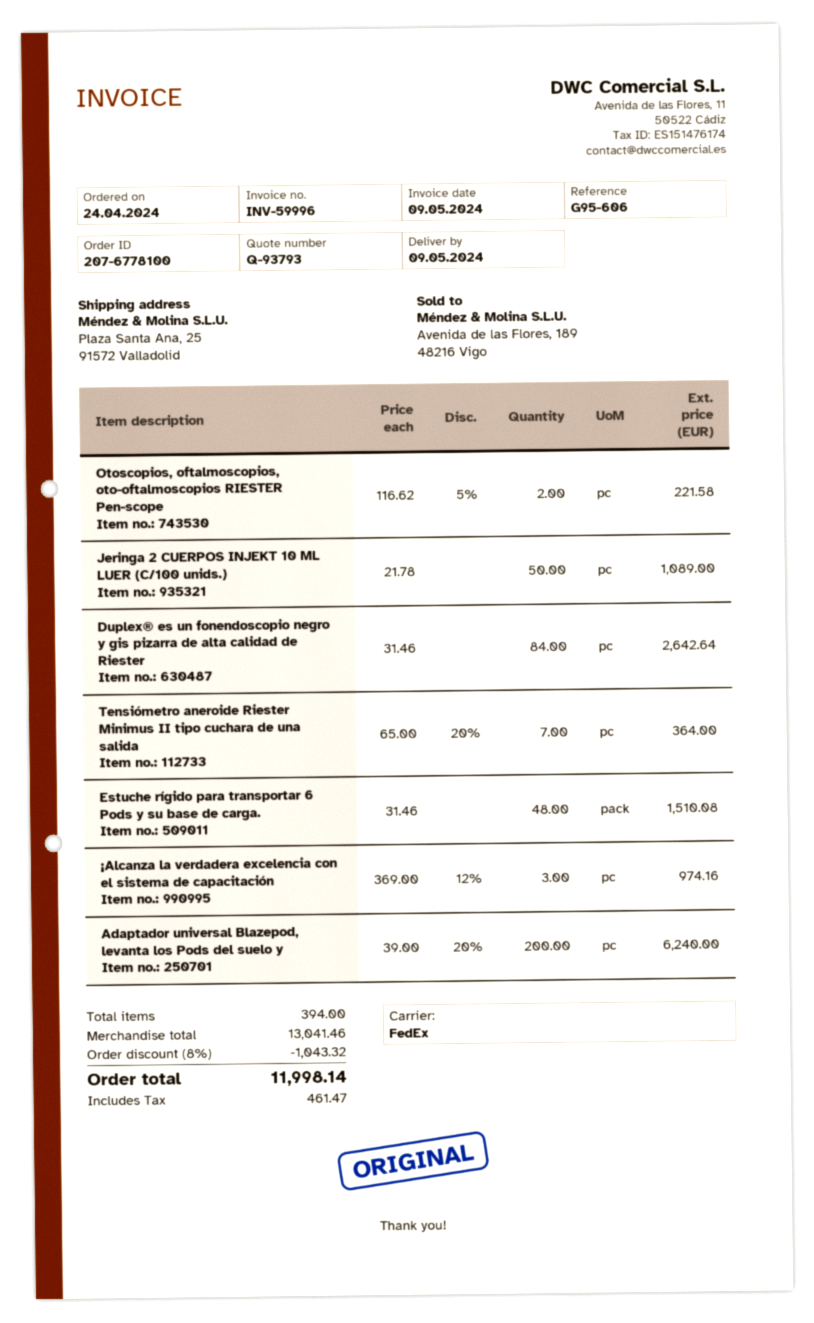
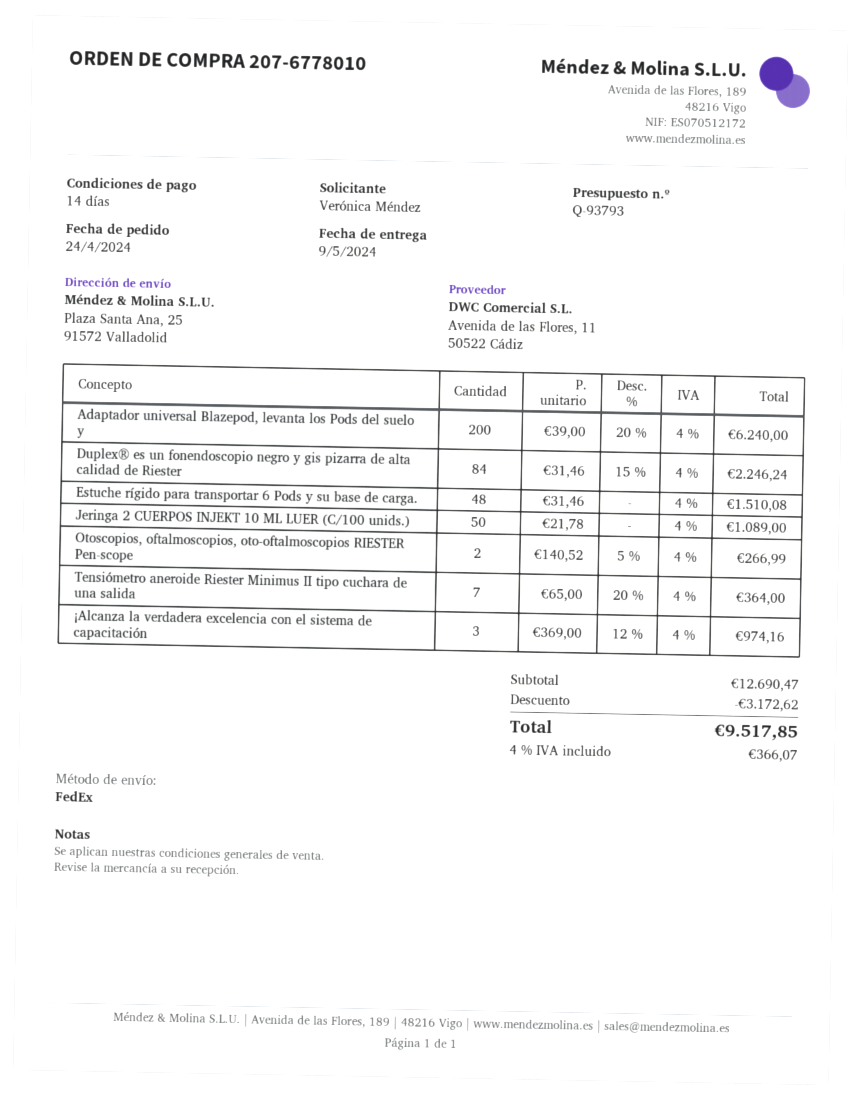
order number: 207-6778100 -> 207-6778010
Otoscopios, oftalmoscopios, oto-oftalmoscopios RIESTER Pen-scope: 2 x 116.62 - 5% = 221.58 -> 2 x 140.52 - 5% = 266.99
Duplex® es un fonendoscopio negro y gis pizarra de alta calidad de Riester: 84 x 31.46 = 2642.64 -> 84 x 31.46 - 15% = 2246.24
subtotal: 13041.46 -> 12690.47
discount: 1043.32 -> 3172.62
tax: 461.47 -> 366.07
total: 11998.14 -> 9517.85

